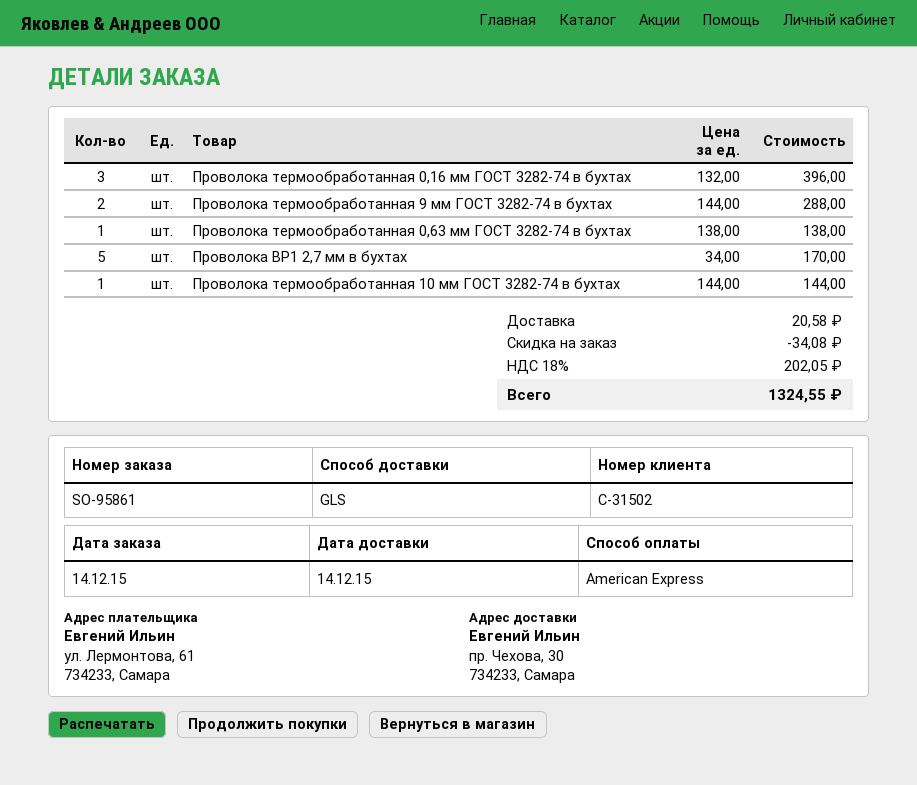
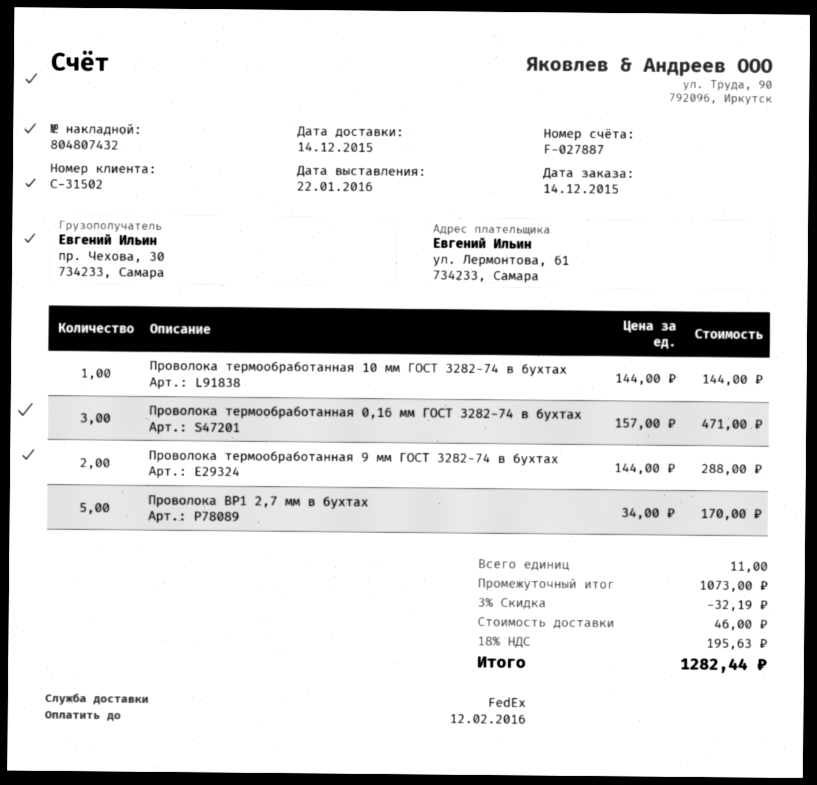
shipping method: GLS -> FedEx
Проволока термообработанная 0,16 мм ГОСТ 3282-74 в бухтах: 3 x 132.00 = 396.00 -> 3 x 157.00 = 471.00
Проволока термообработанная 0,63 мм ГОСТ 3282-74 в бухтах: 1 x 138.00 = 138.00 -> none
discount: 34.08 -> 32.19
shipping: 20.58 -> 46.00
tax: 18% = 202.05 -> 18% = 195.63
total: 1324.55 -> 1282.44

